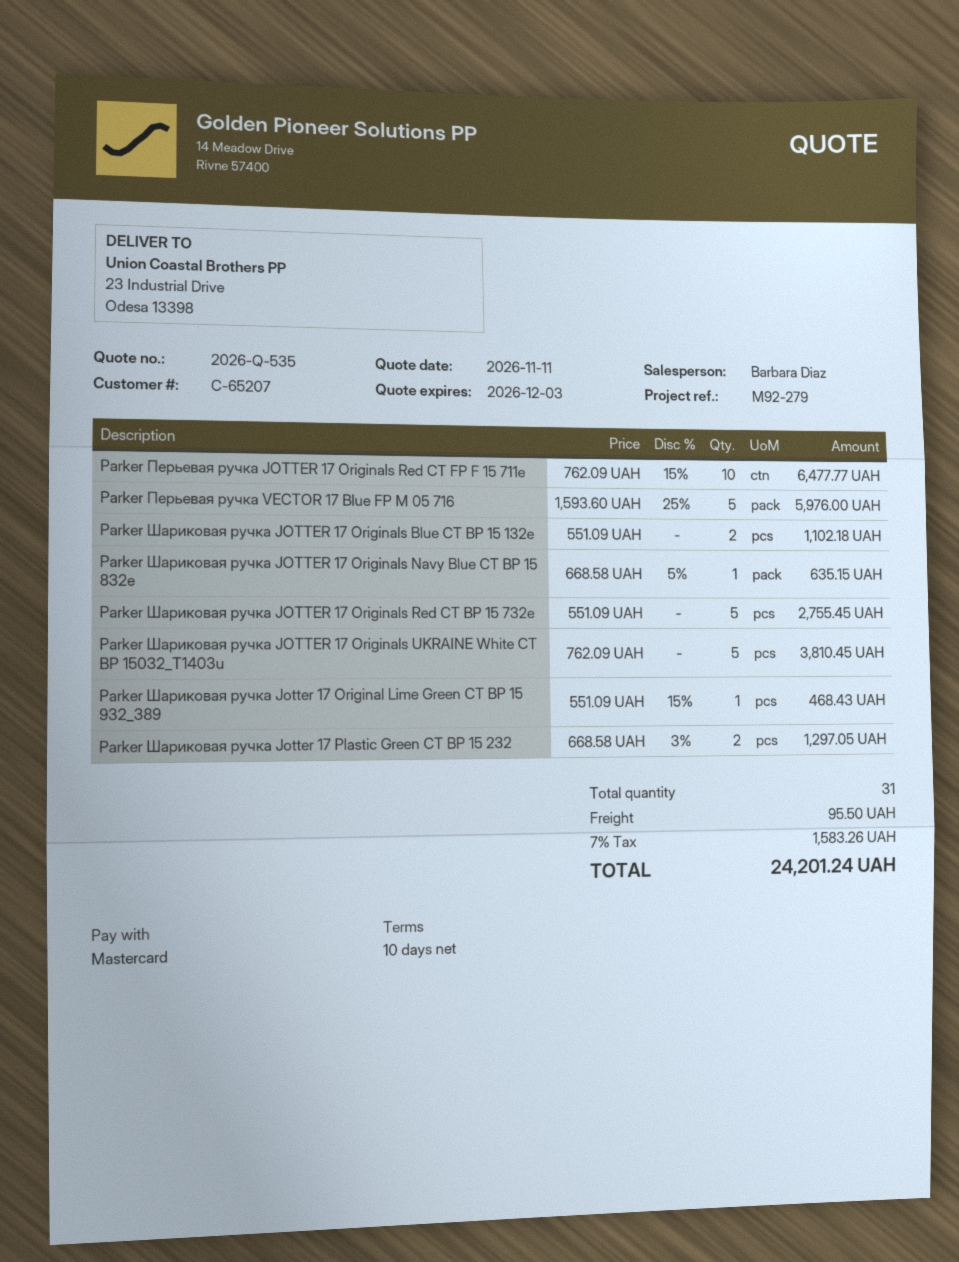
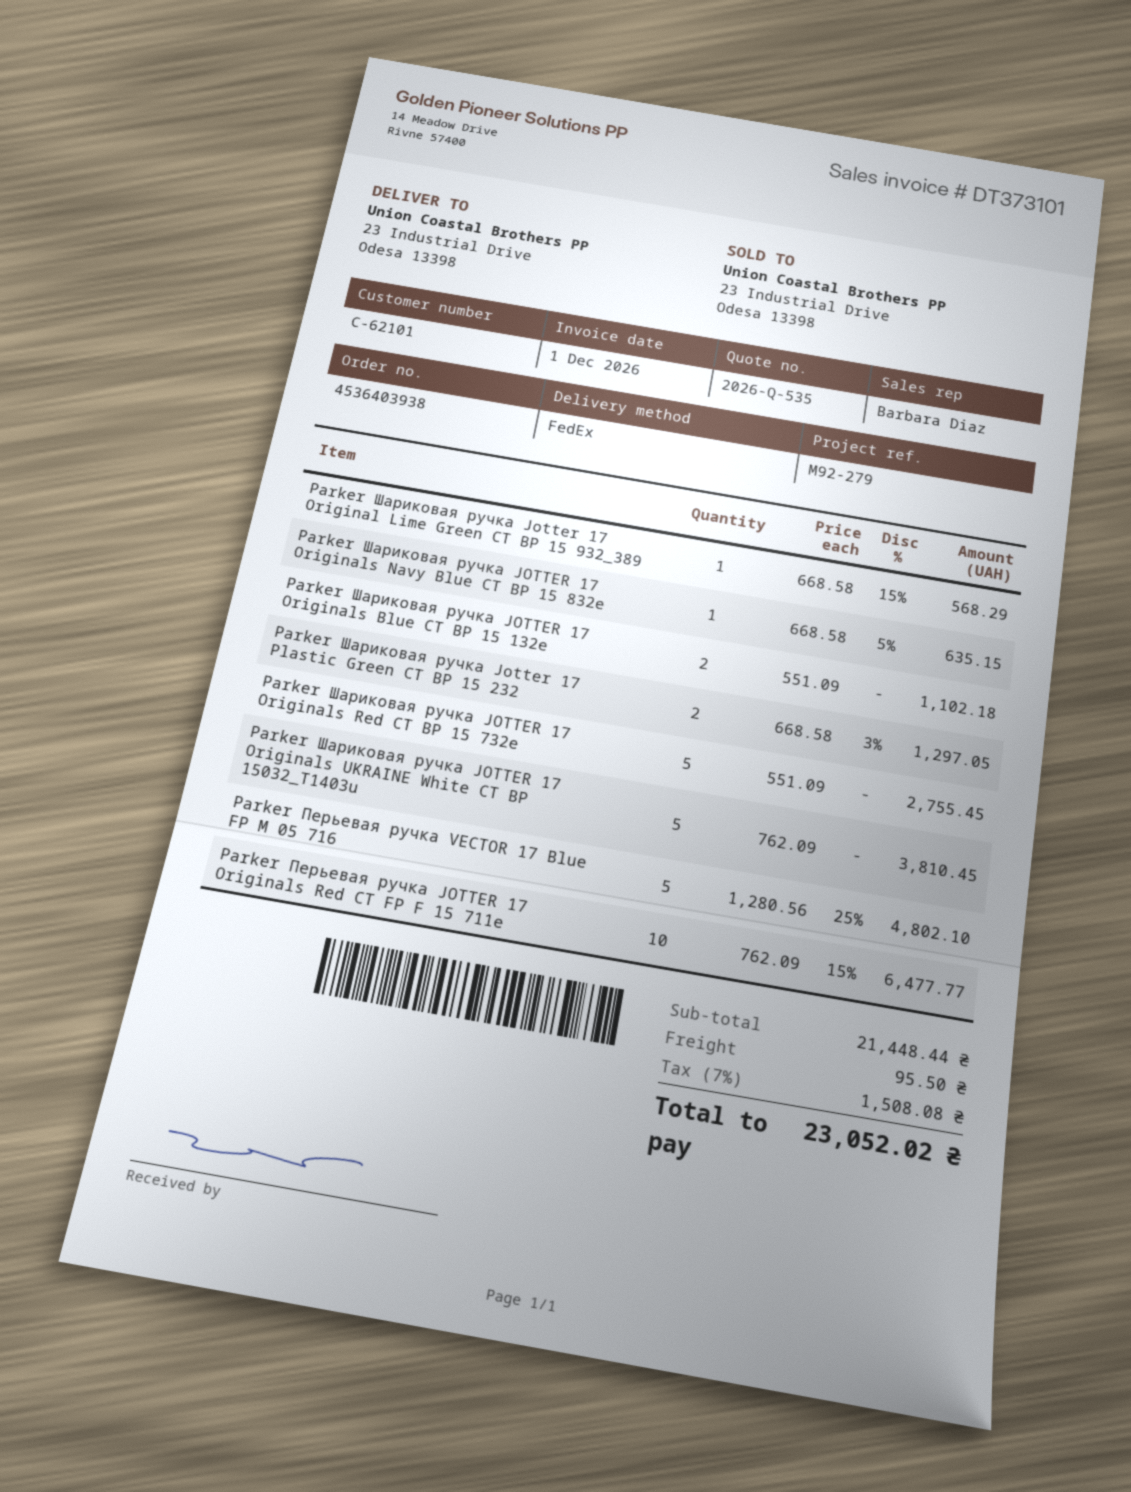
customer number: C-65207 -> C-62101
Parker Перьевая ручка VECTOR 17 Blue FP M 05 716: 5 x 1593.60 - 25% = 5976.00 -> 5 x 1280.56 - 25% = 4802.10
Parker Шариковая ручка Jotter 17 Original Lime Green CT BP 15 932_389: 1 x 551.09 - 15% = 468.43 -> 1 x 668.58 - 15% = 568.29
tax: 7% = 1583.26 -> 7% = 1508.08
total: 24201.24 -> 23052.02

